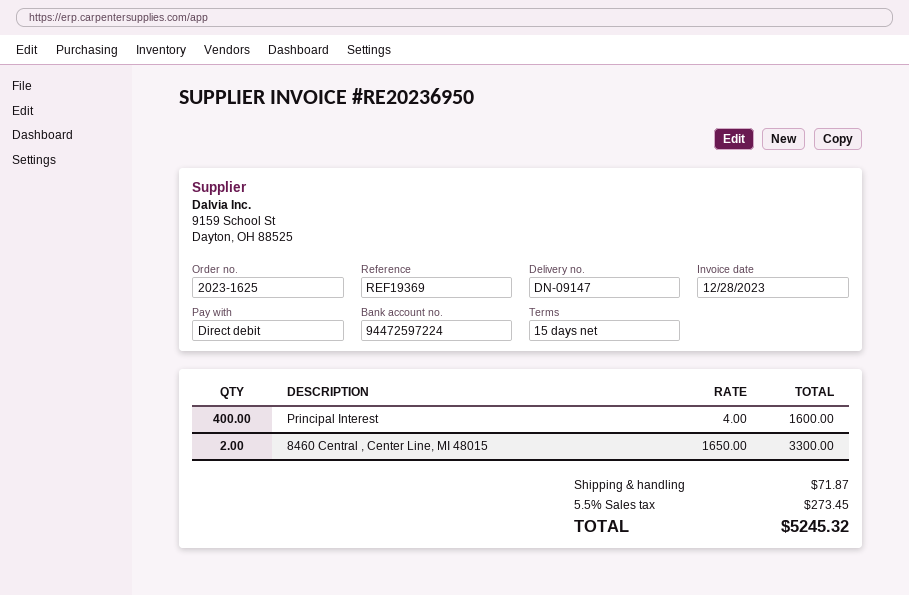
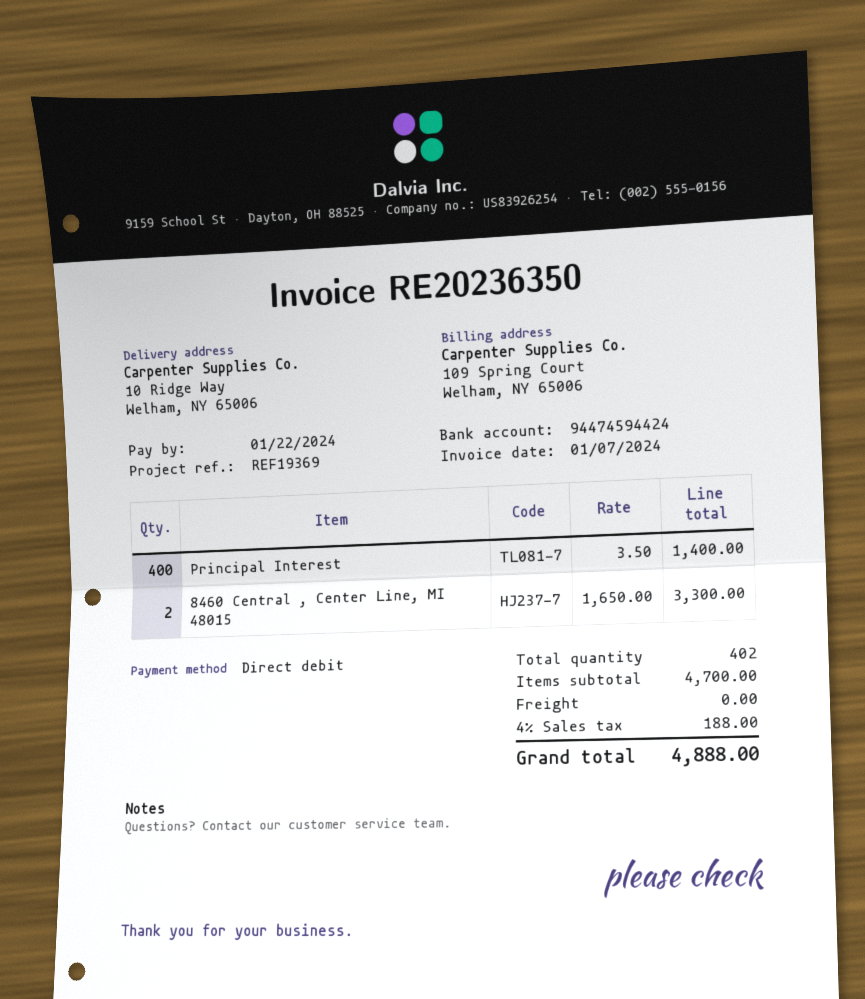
invoice number: RE20236950 -> RE20236350
invoice date: 2023-12-28 -> 2024-01-07
bank account: 94472597224 -> 94474594424
Principal Interest: 400 x 4.00 = 1600.00 -> 400 x 3.50 = 1400.00
shipping: 71.87 -> 0.00
tax: 5.5% = 273.45 -> 4% = 188.00
total: 5245.32 -> 4888.00

